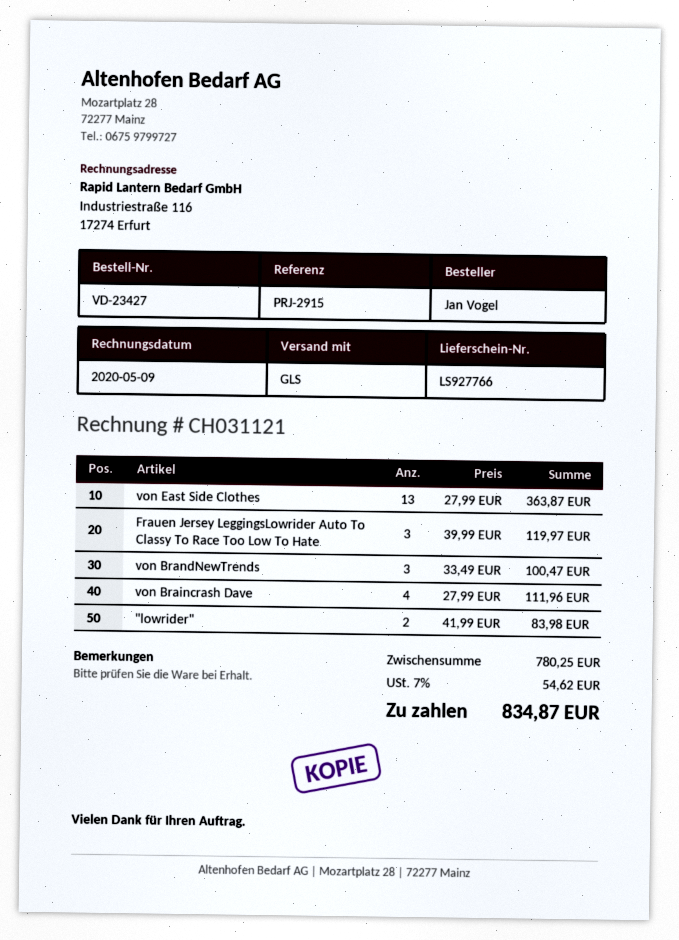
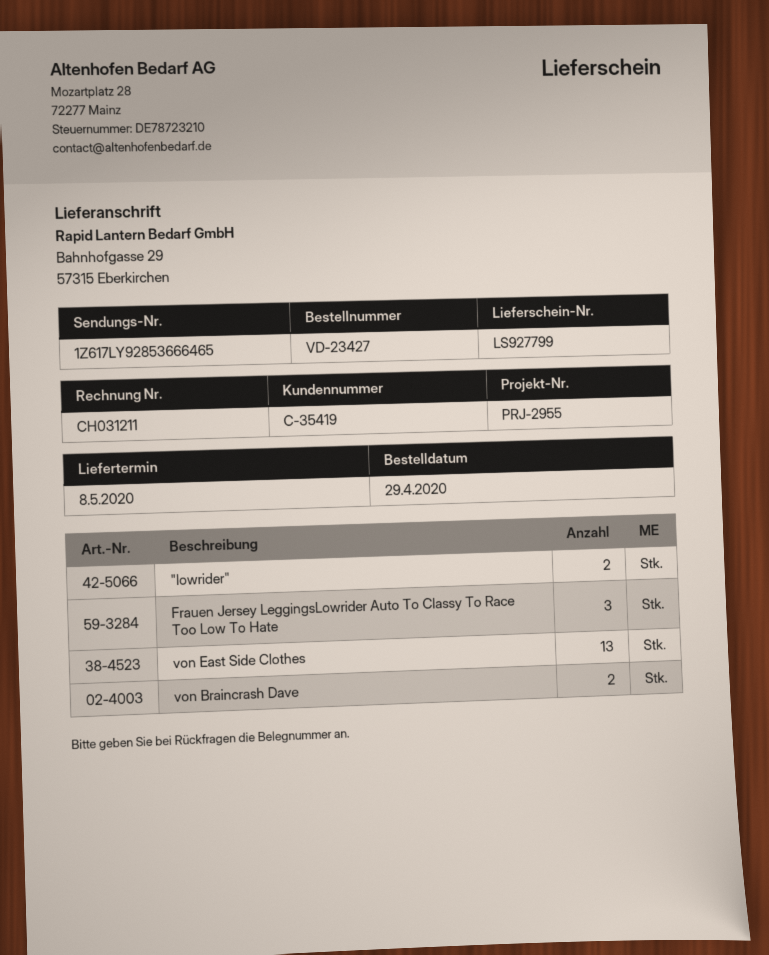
delivery note number: LS927766 -> LS927799
invoice number: CH031121 -> CH031211
reference: PRJ-2915 -> PRJ-2955
von BrandNewTrends: 3 -> none
von Braincrash Dave: 4 -> 2

